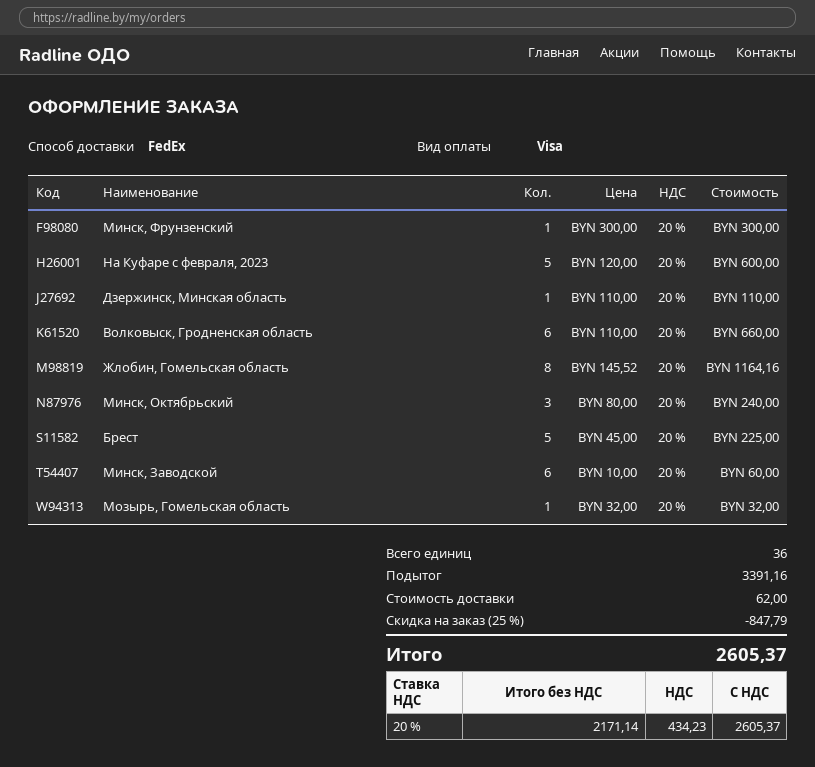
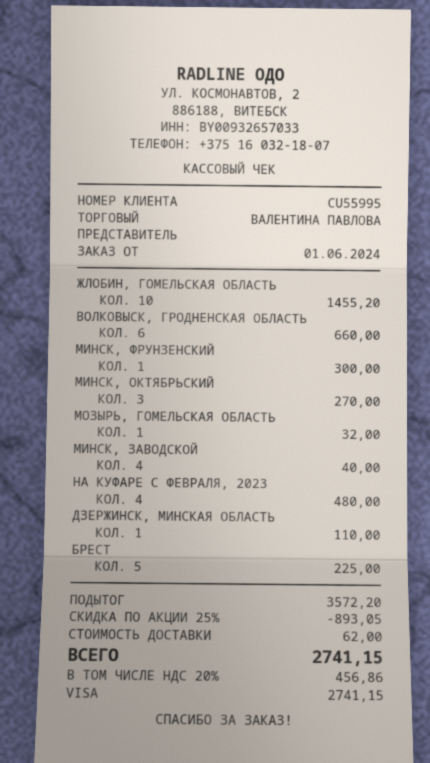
На Куфаре с февраля, 2023: 5 for 600.00 -> 4 for 480.00
Жлобин, Гомельская область: 8 for 1164.16 -> 10 for 1455.20
Минск, Октябрьский: 3 for 240.00 -> 3 for 270.00
Минск, Заводской: 6 for 60.00 -> 4 for 40.00
subtotal: 3391.16 -> 3572.20
discount: 25% = 847.79 -> 25% = 893.05
tax: 20% = 434.23 -> 20% = 456.86
total: 2605.37 -> 2741.15

